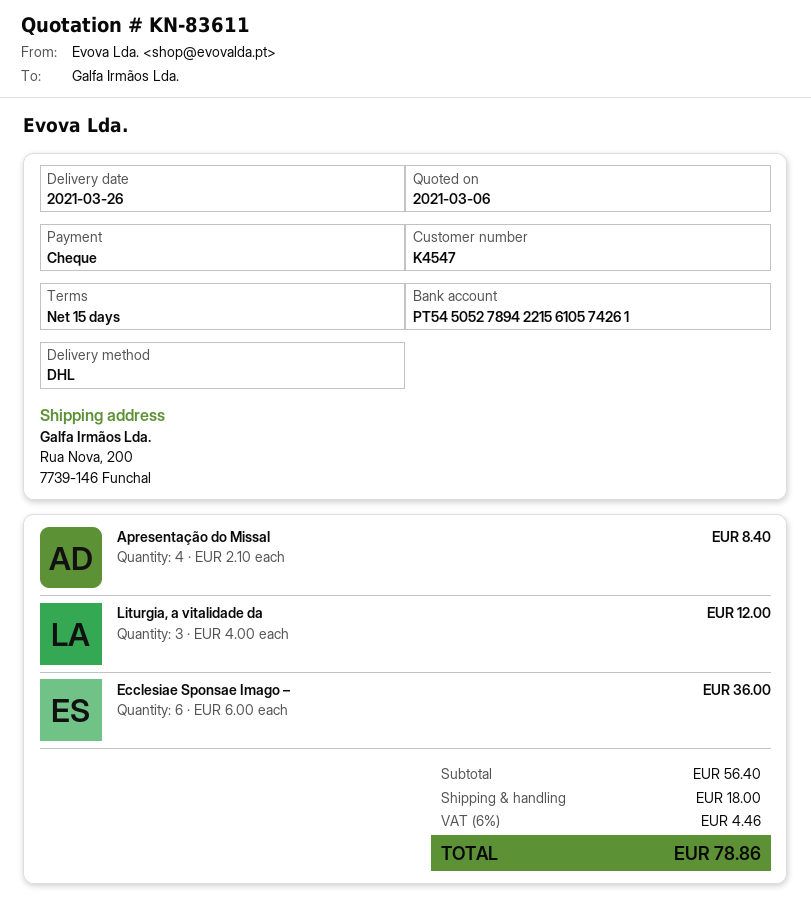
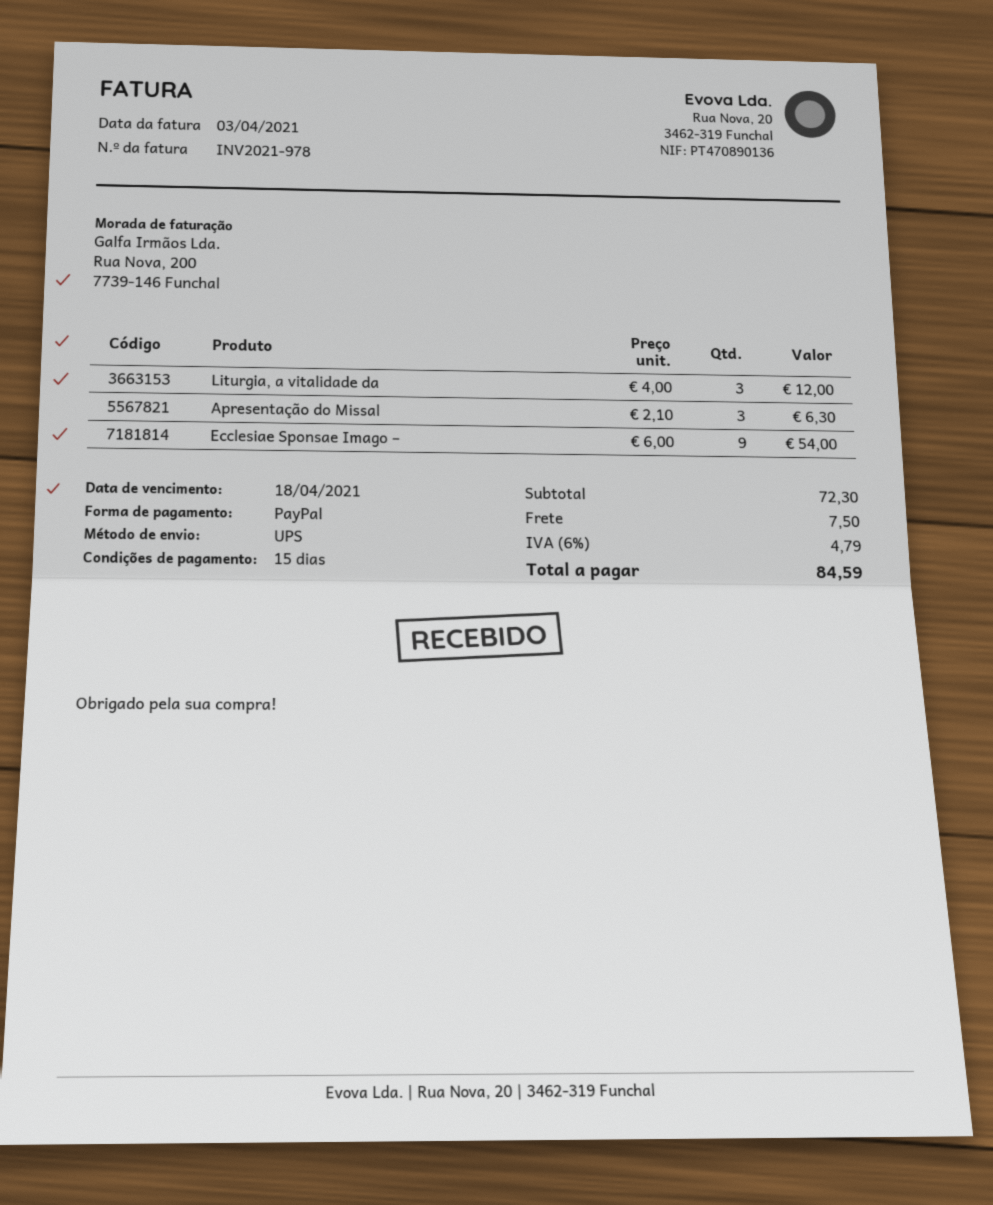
payment method: cheque -> PayPal
shipping method: DHL -> UPS
Apresentação do Missal: 4 x 2.10 = 8.40 -> 3 x 2.10 = 6.30
Ecclesiae Sponsae Imago –: 6 x 6.00 = 36.00 -> 9 x 6.00 = 54.00
subtotal: 56.40 -> 72.30
shipping: 18.00 -> 7.50
tax: 6% = 4.46 -> 6% = 4.79
total: 78.86 -> 84.59

